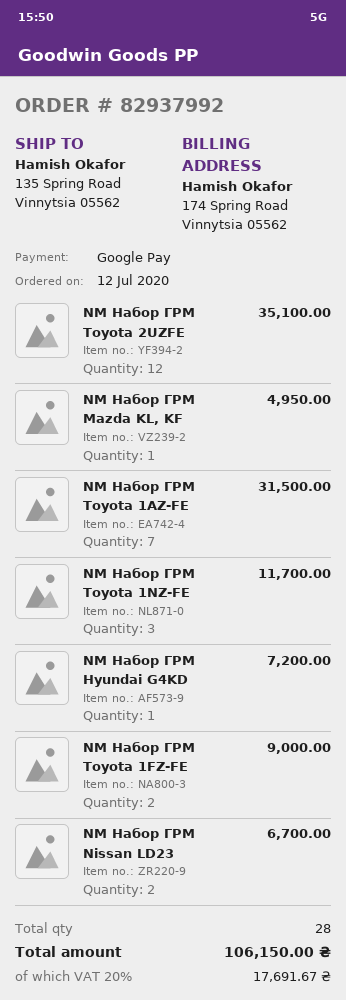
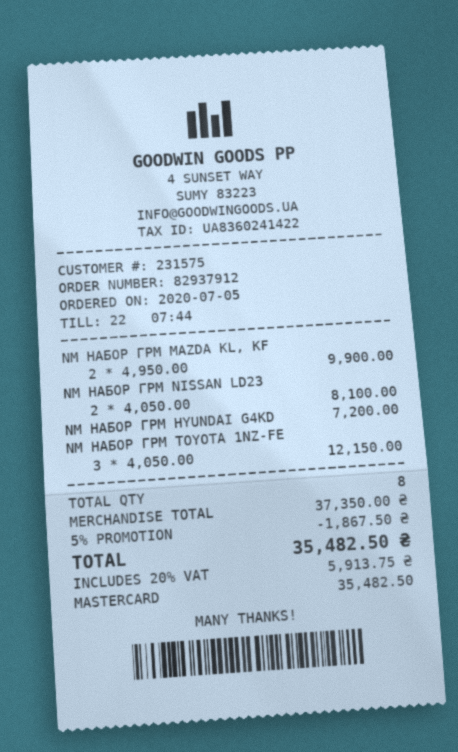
order number: 82937992 -> 82937912
order date: 2020-07-12 -> 2020-07-05
payment method: Google Pay -> Mastercard
NM Набор ГРМ Toyota 2UZFE: 12 for 35100.00 -> none
NM Набор ГРМ Mazda KL, KF: 1 for 4950.00 -> 2 for 9900.00
NM Набор ГРМ Toyota 1AZ-FE: 7 for 31500.00 -> none
NM Набор ГРМ Toyota 1NZ-FE: 3 for 11700.00 -> 3 for 12150.00
NM Набор ГРМ Toyota 1FZ-FE: 2 for 9000.00 -> none
NM Набор ГРМ Nissan LD23: 2 for 6700.00 -> 2 for 8100.00
total quantity: 28 -> 8
discount: none -> 5% = 1867.50
tax: 20% = 17691.67 -> 20% = 5913.75
total: 106150.00 -> 35482.50

